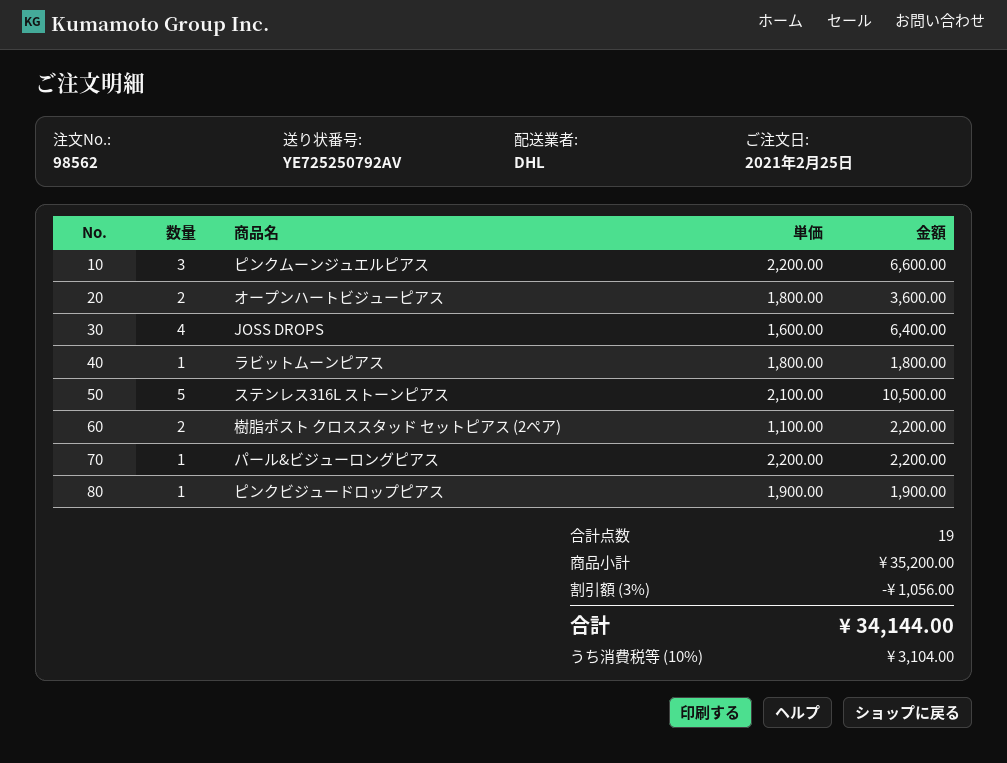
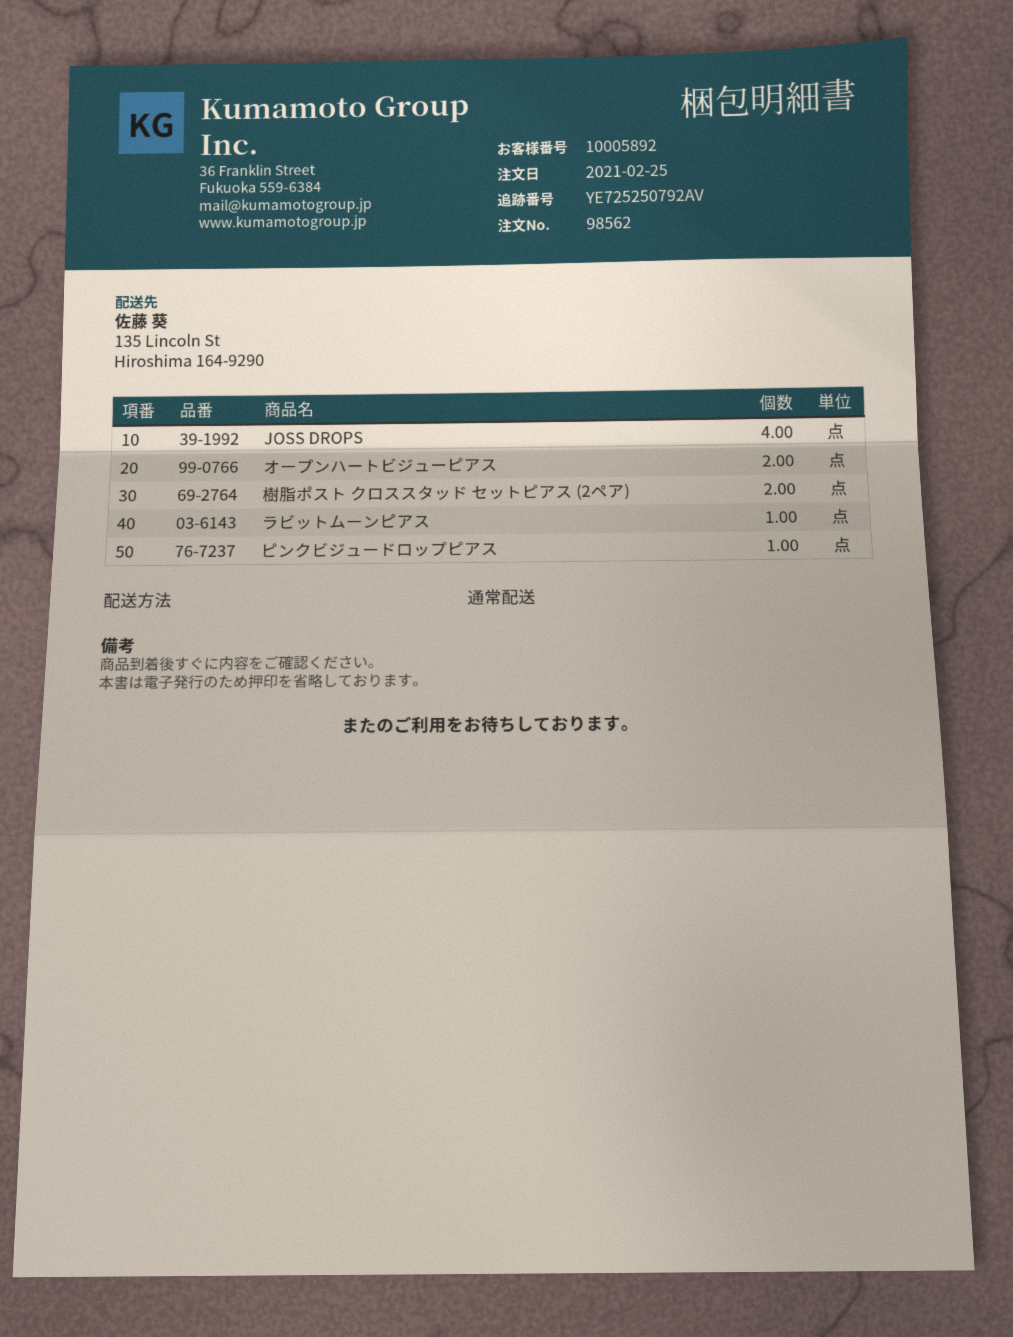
shipping method: DHL -> standard
ピンクムーンジュエルピアス: 3 -> none
ステンレス316L ストーンピアス: 5 -> none
パール&ビジューロングピアス: 1 -> none

